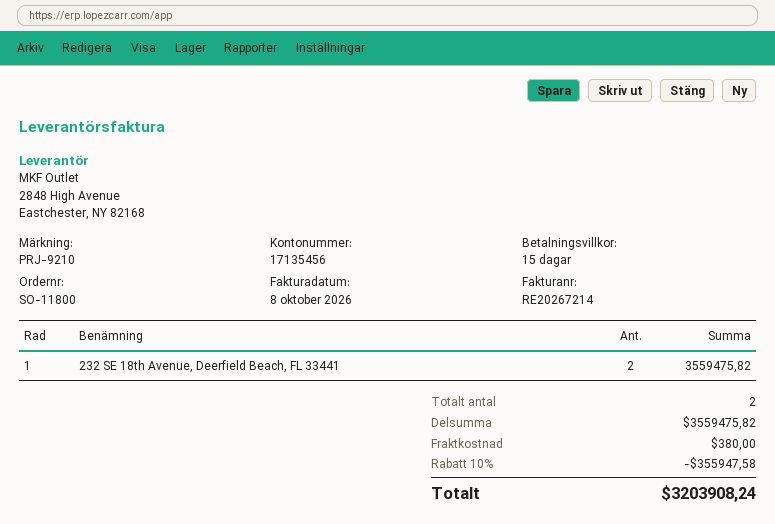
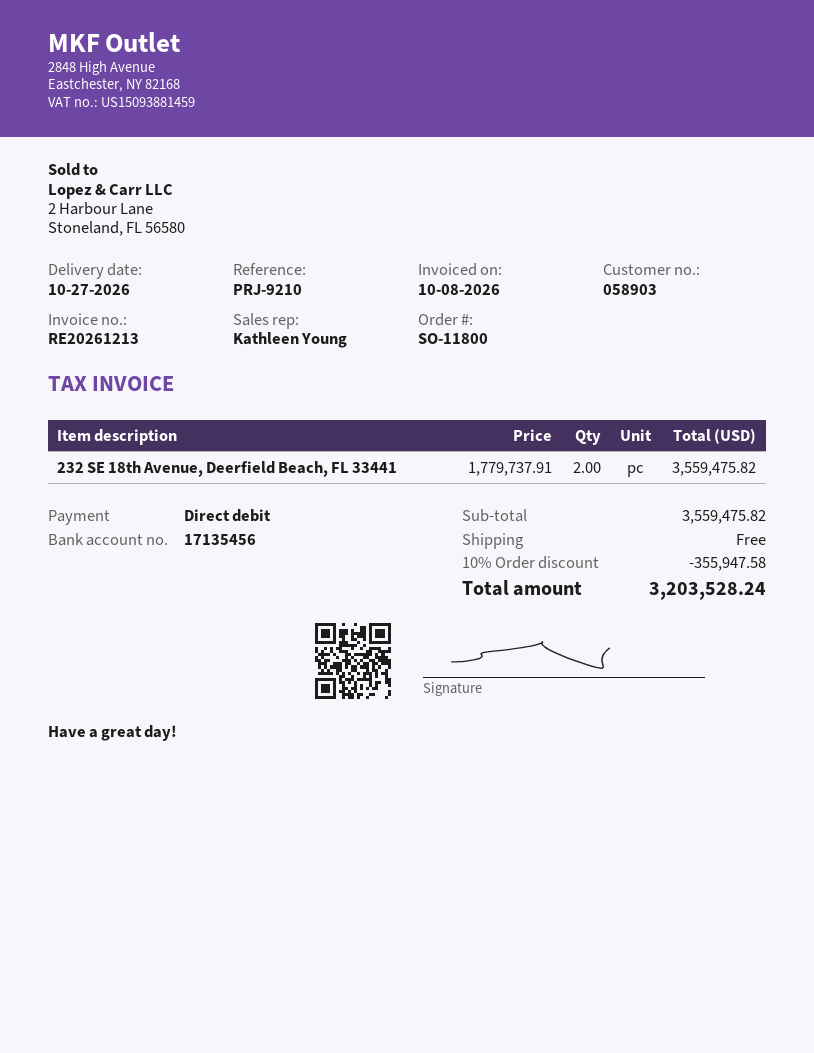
invoice number: RE20267214 -> RE20261213
shipping: 380.00 -> 0.00
total: 3203908.24 -> 3203528.24

